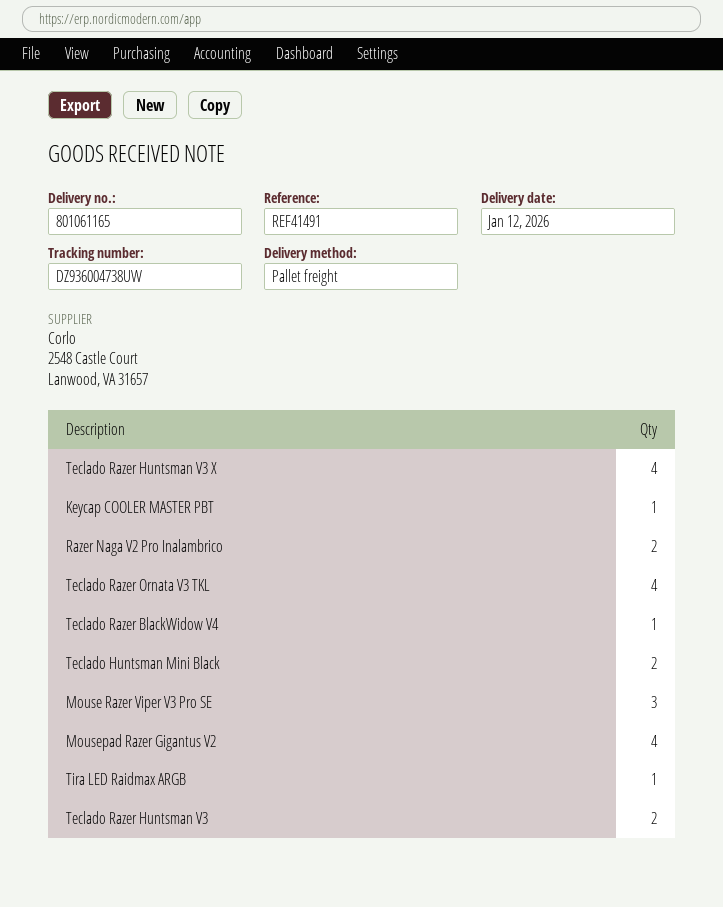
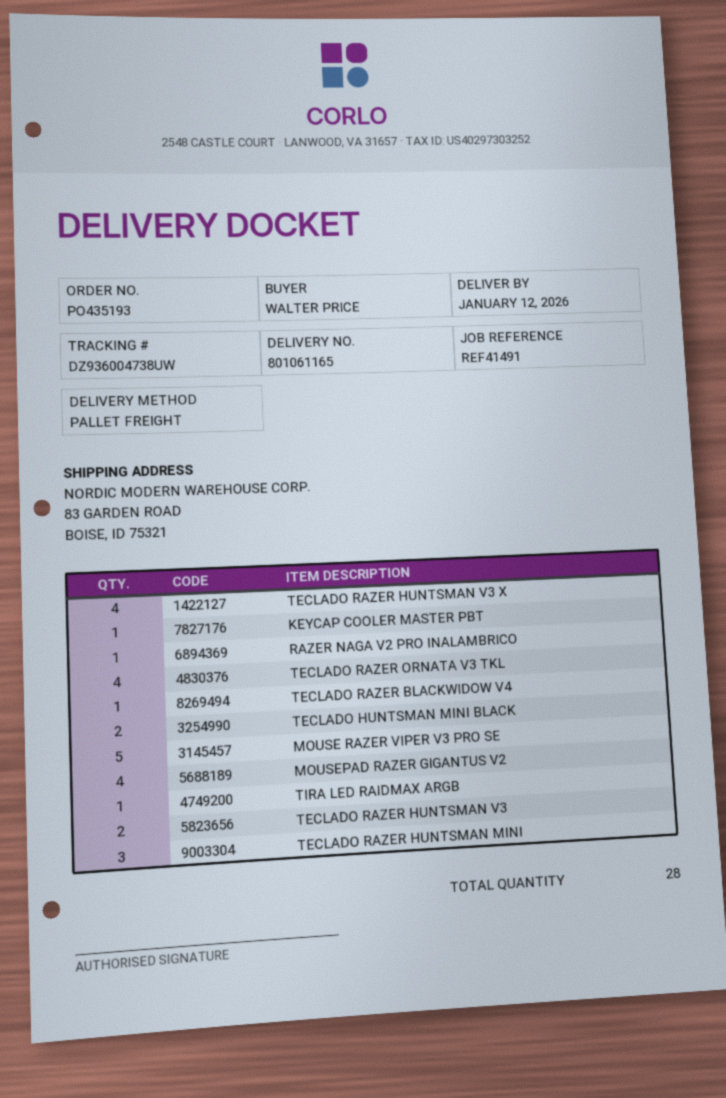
Razer Naga V2 Pro Inalambrico: 2 -> 1
Mouse Razer Viper V3 Pro SE: 3 -> 5
TECLADO RAZER HUNTSMAN MINI: none -> 3

